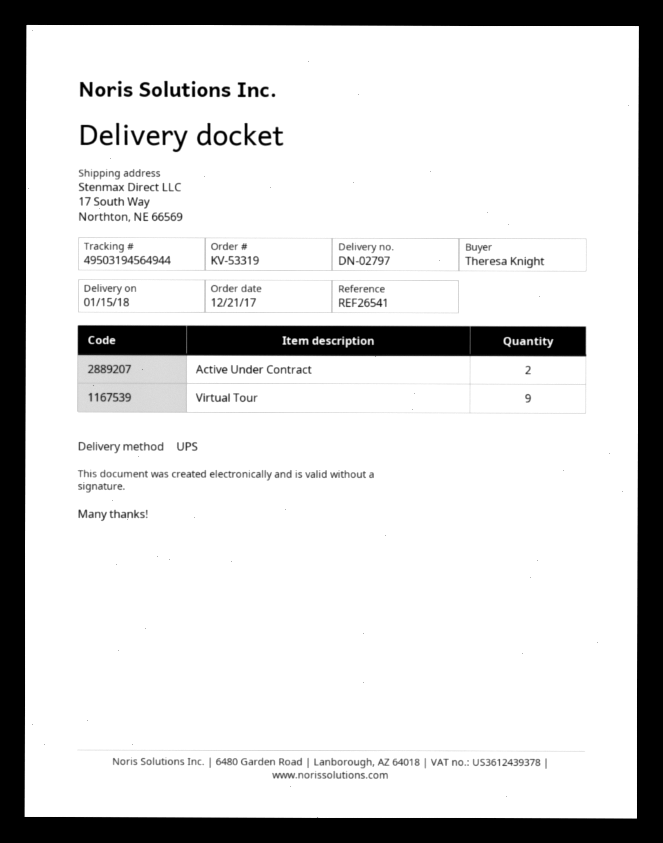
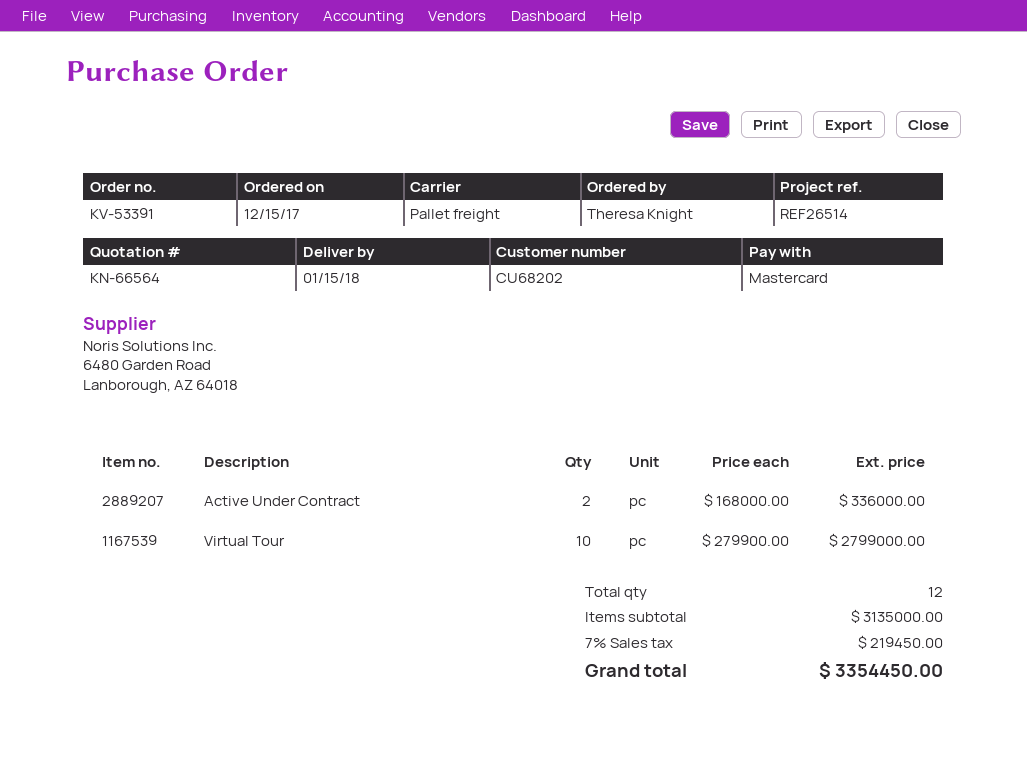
order number: KV-53319 -> KV-53391
order date: 2017-12-21 -> 2017-12-15
reference: REF26541 -> REF26514
shipping method: UPS -> pallet freight
Virtual Tour: 9 -> 10

